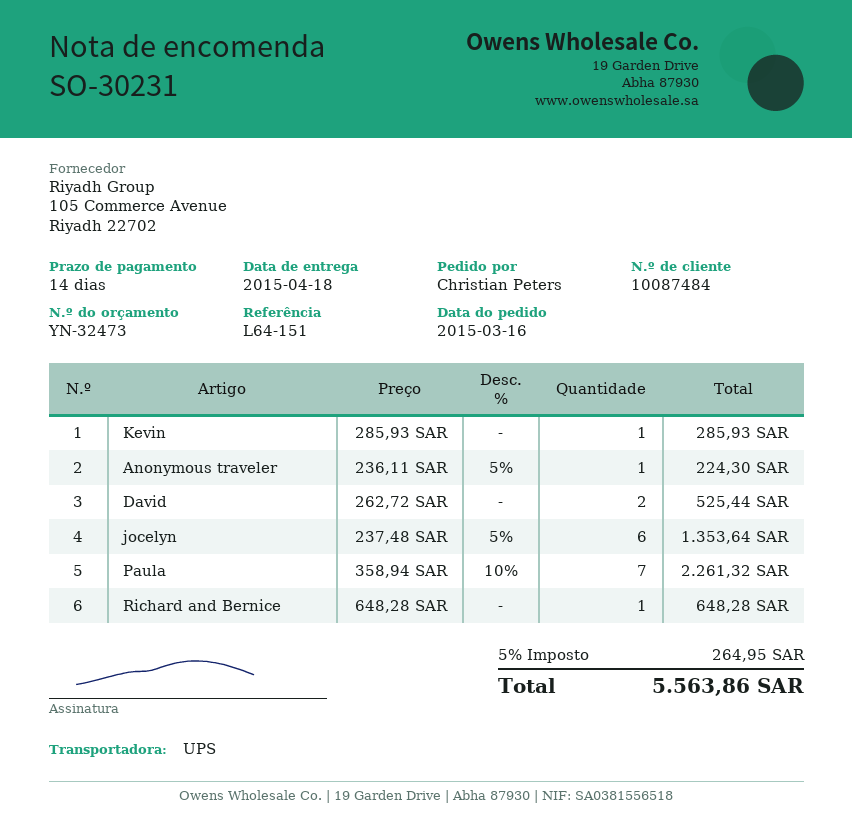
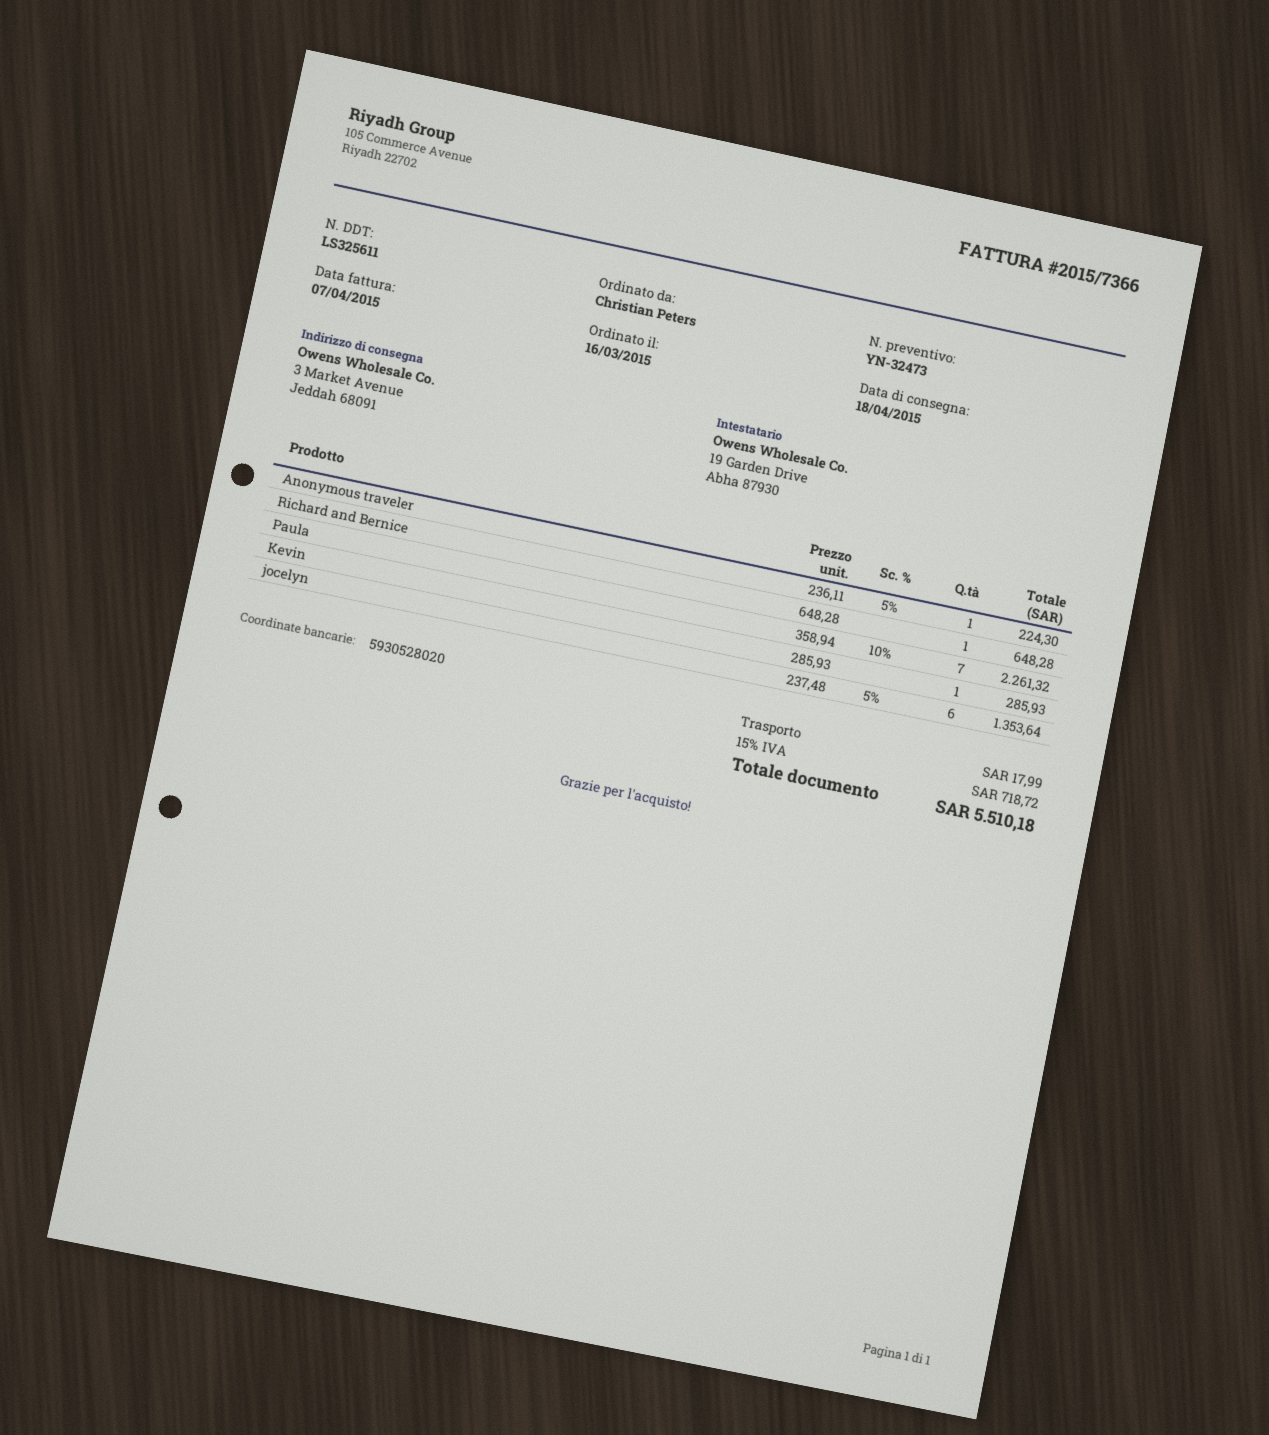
David: 2 x 262.72 = 525.44 -> none
shipping: none -> 17.99
tax: 5% = 264.95 -> 15% = 718.72
total: 5563.86 -> 5510.18

